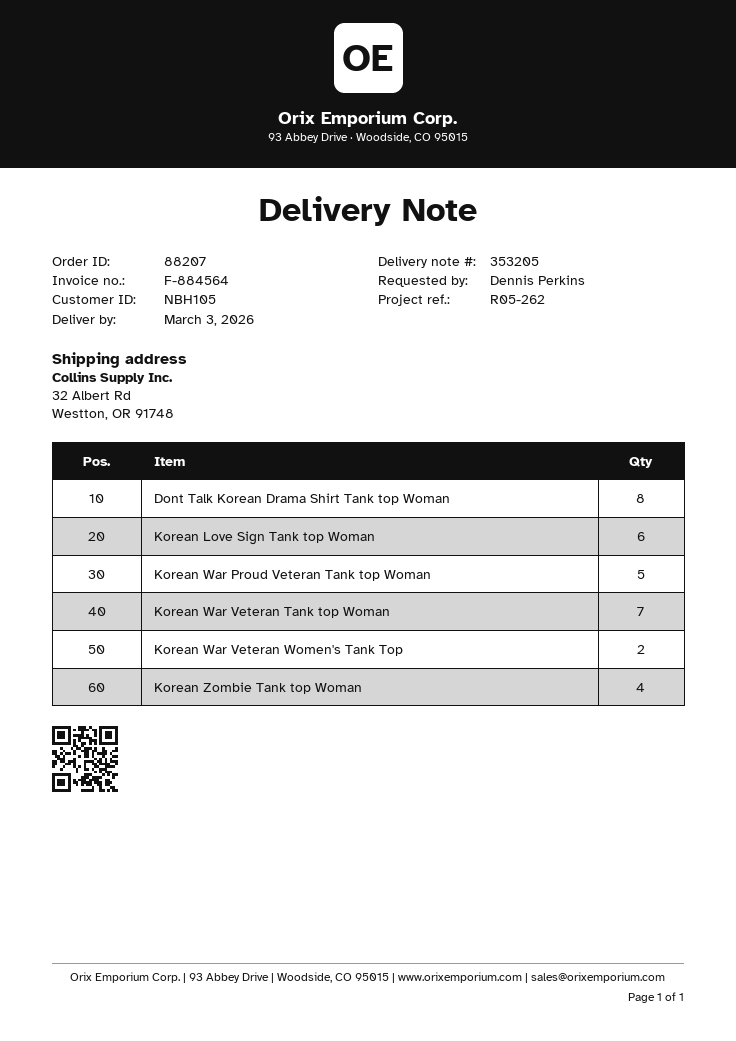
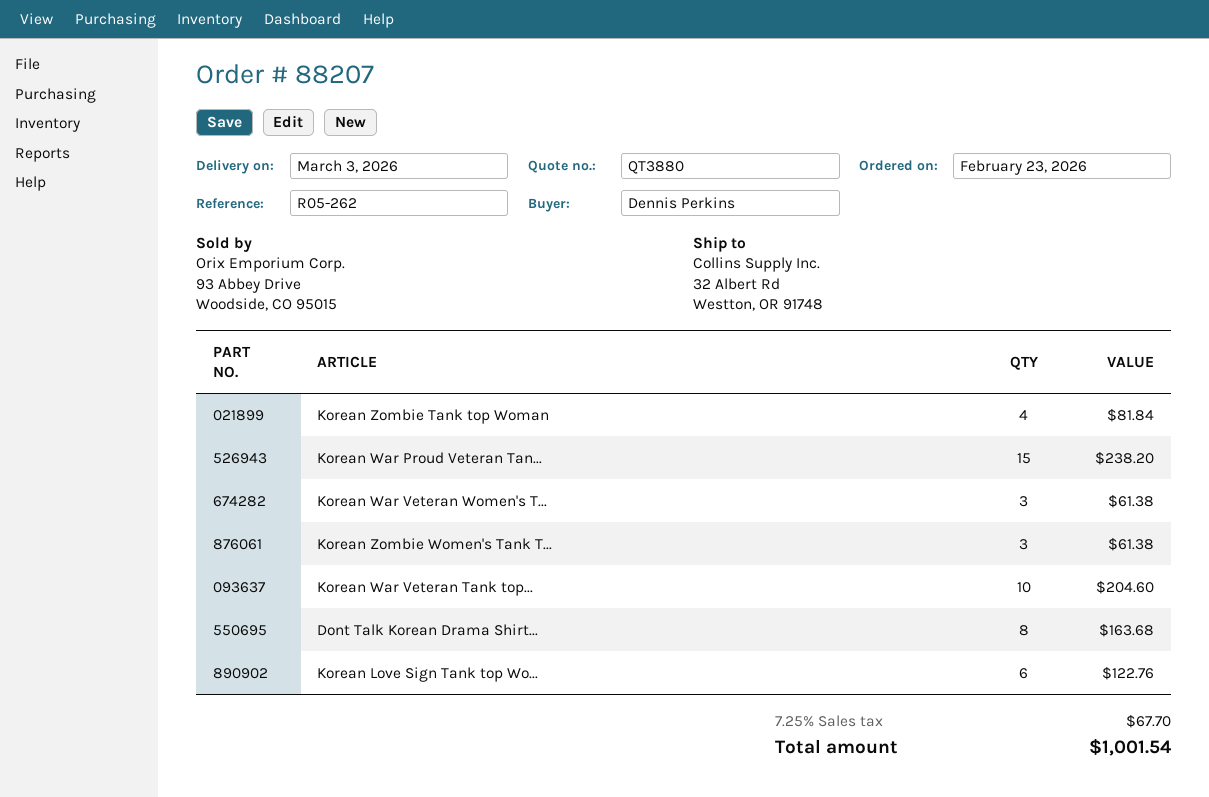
Korean War Proud Veteran Tank top Woman: 5 -> 15
Korean War Veteran Tank top Woman: 7 -> 10
Korean War Veteran Women's Tank Top: 2 -> 3
Korean Zombie Women's Tank T...: none -> 3

